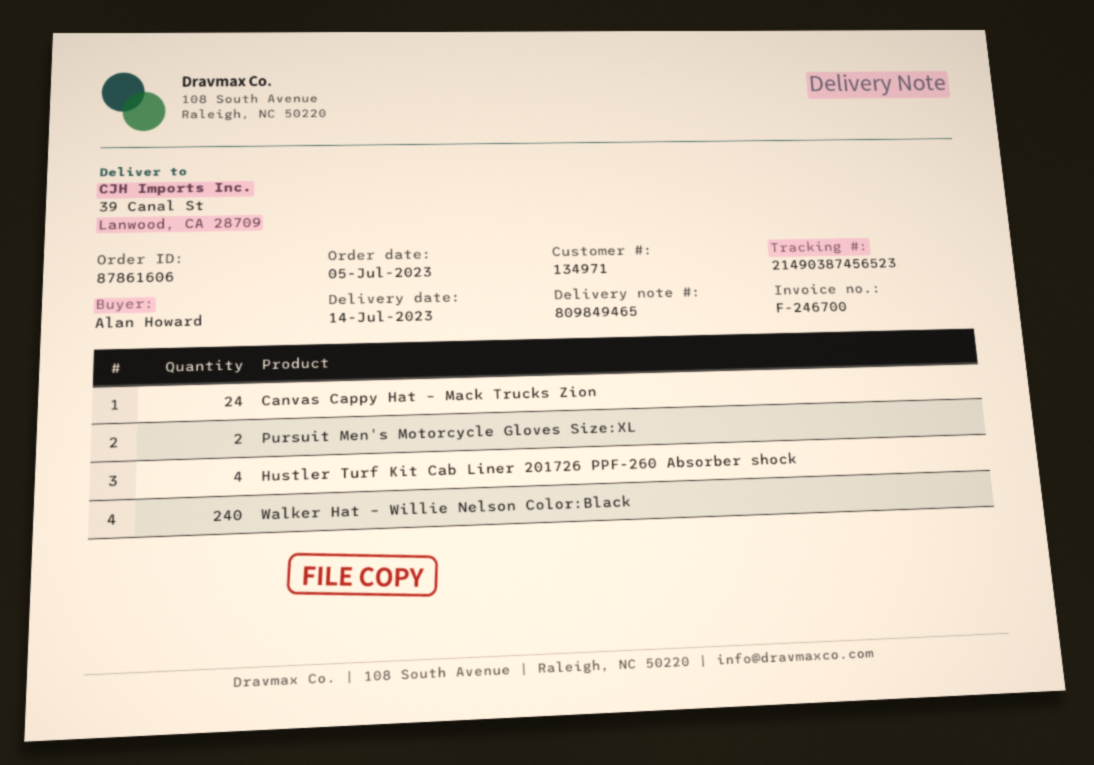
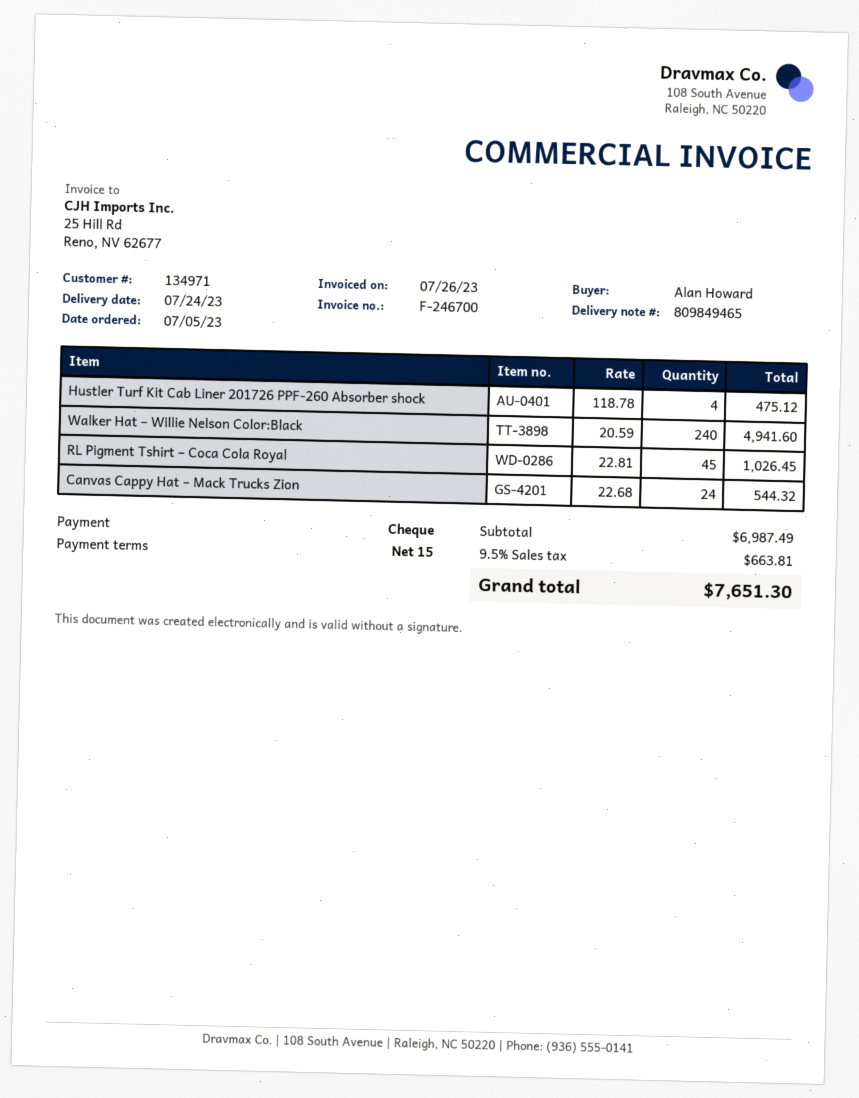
delivery date: 2023-07-14 -> 2023-07-24
Pursuit Men's Motorcycle Gloves Size:XL: 2 -> none
RL Pigment Tshirt – Coca Cola Royal: none -> 45

